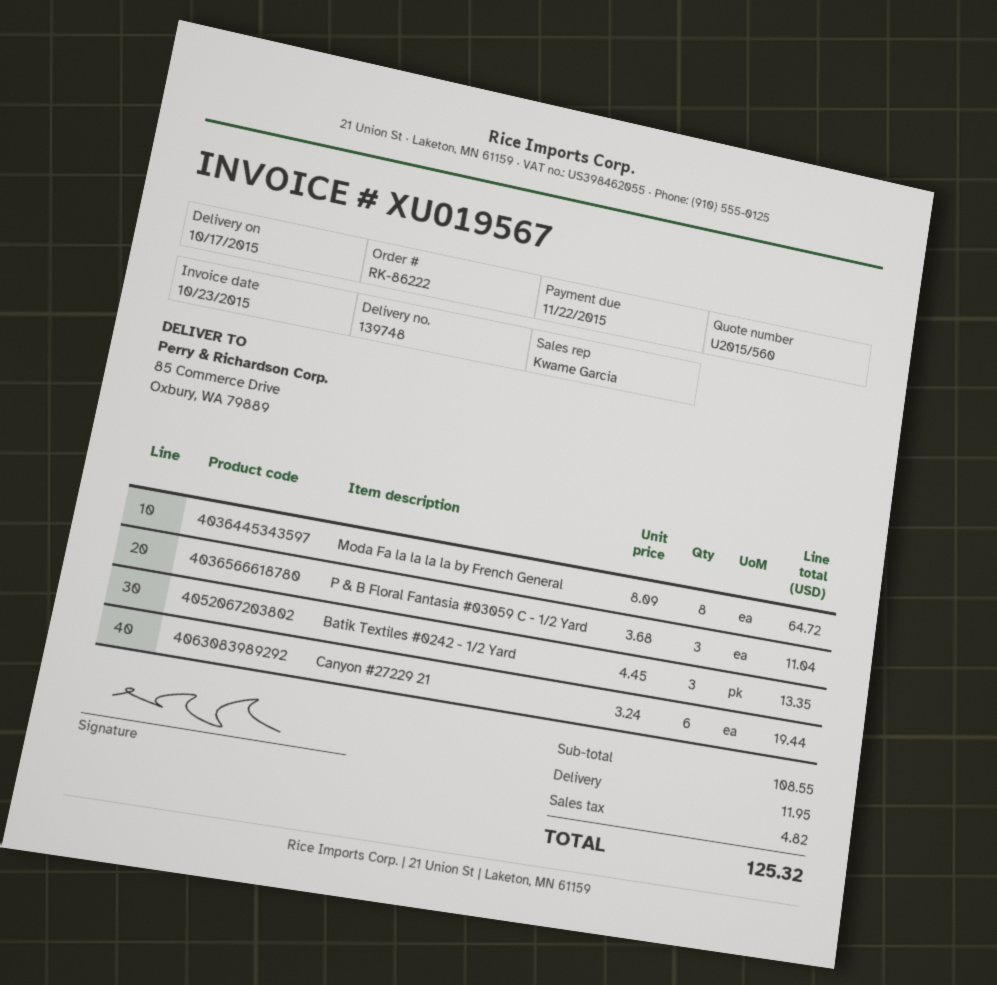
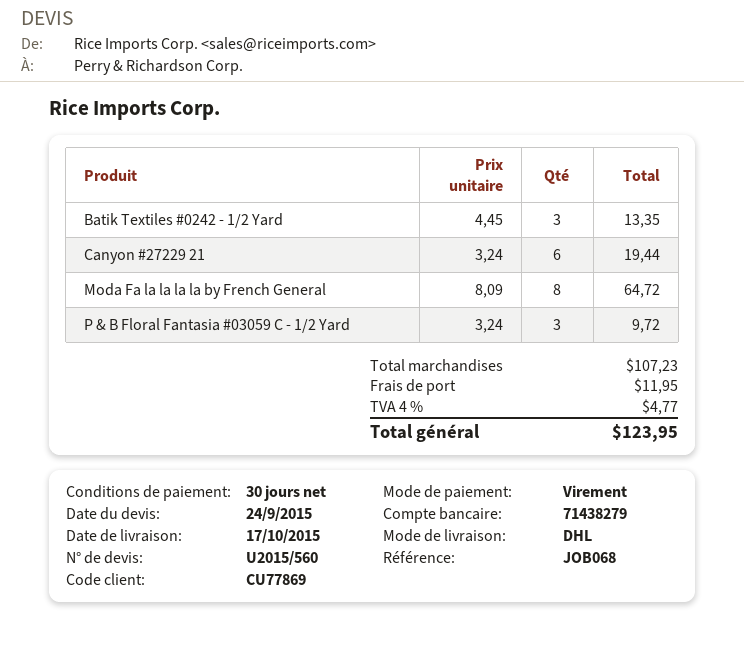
P & B Floral Fantasia #03059 C - 1/2 Yard: 3 x 3.68 = 11.04 -> 3 x 3.24 = 9.72
subtotal: 108.55 -> 107.23
tax: 4.82 -> 4.77
total: 125.32 -> 123.95

